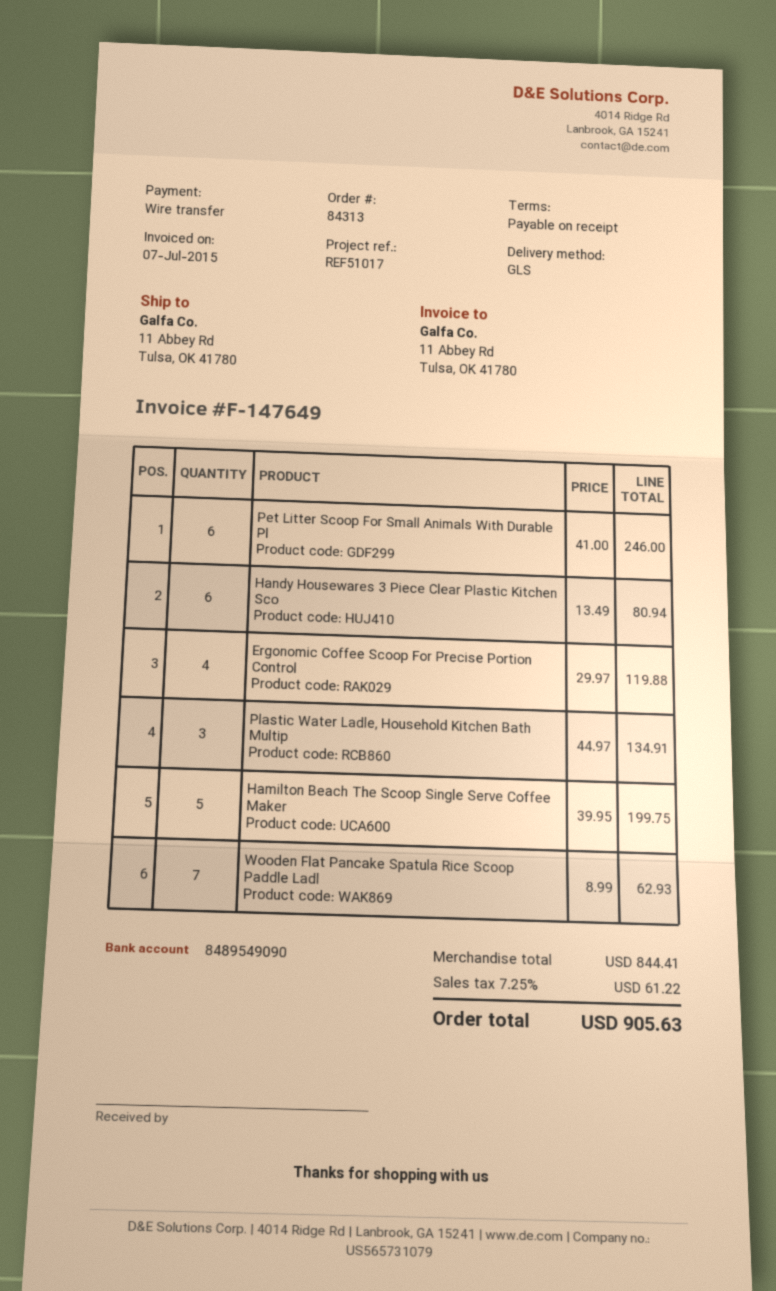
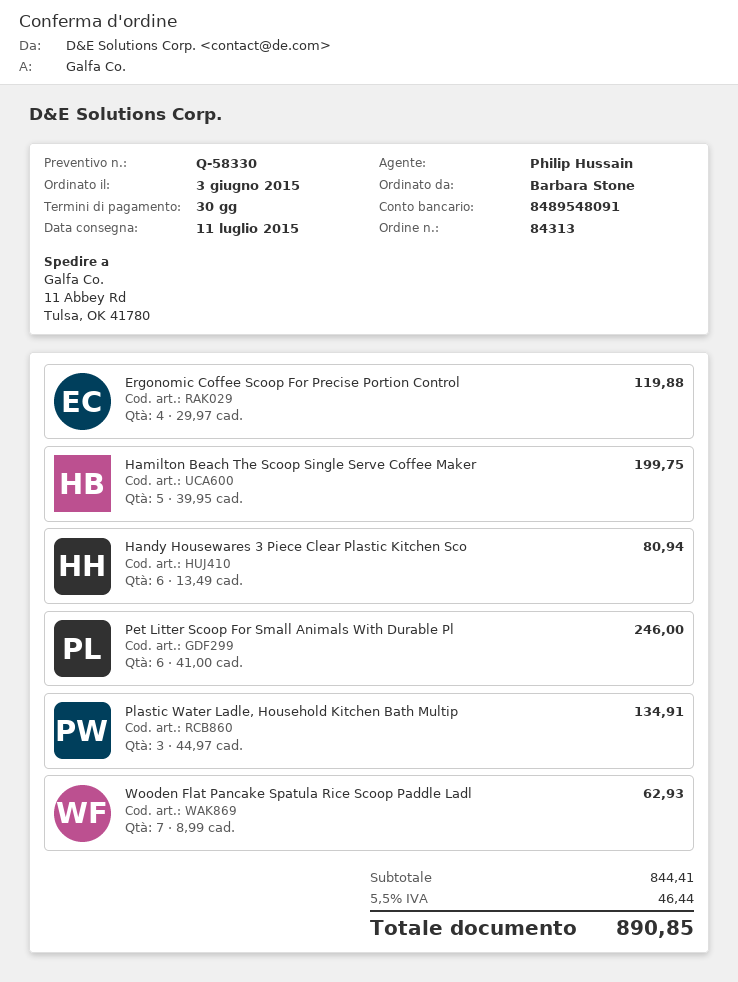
payment terms: on receipt -> 30 days
bank account: 8489549090 -> 8489548091
tax: 7.25% = 61.22 -> 5.5% = 46.44
total: 905.63 -> 890.85

